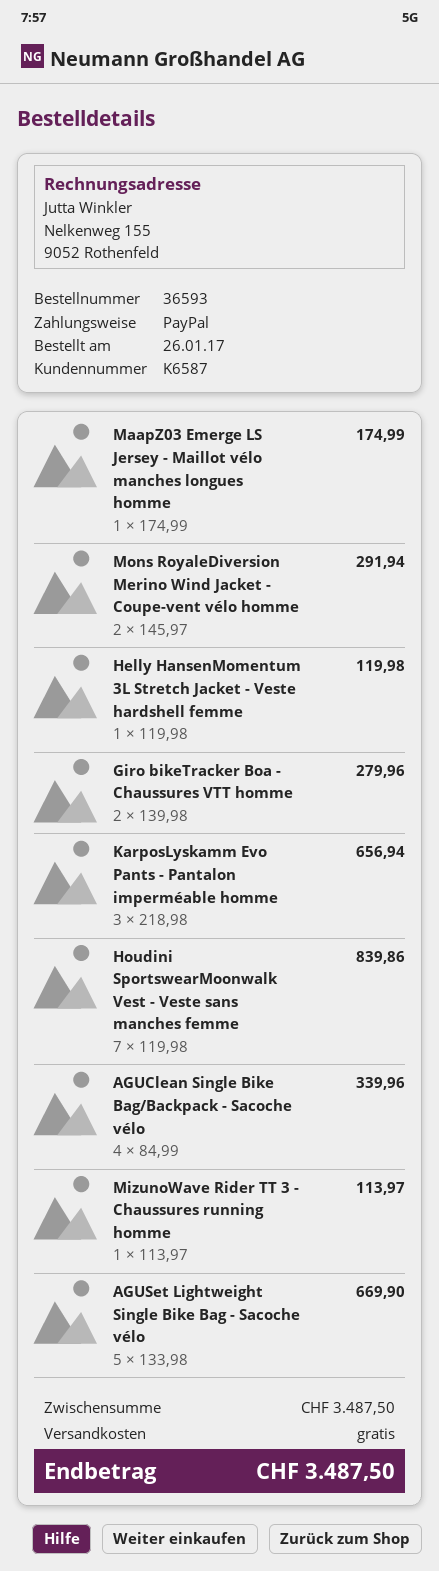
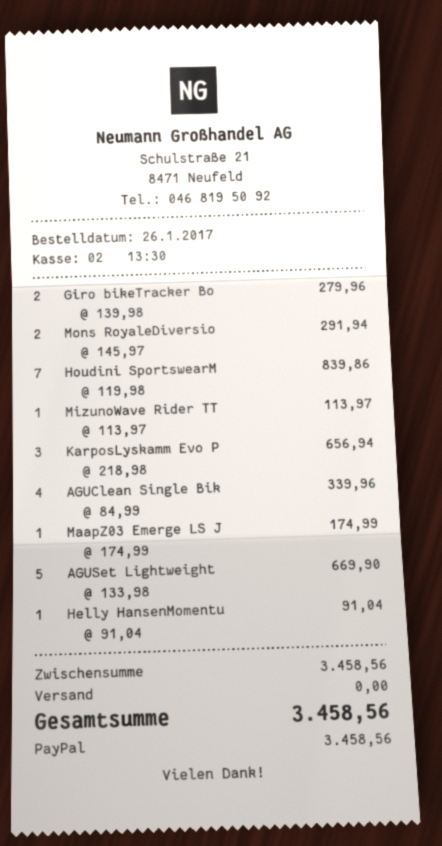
Helly HansenMomentum 3L Stretch Jacket - Veste hardshell femme: 1 x 119.98 = 119.98 -> 1 x 91.04 = 91.04
subtotal: 3487.50 -> 3458.56
total: 3487.50 -> 3458.56

